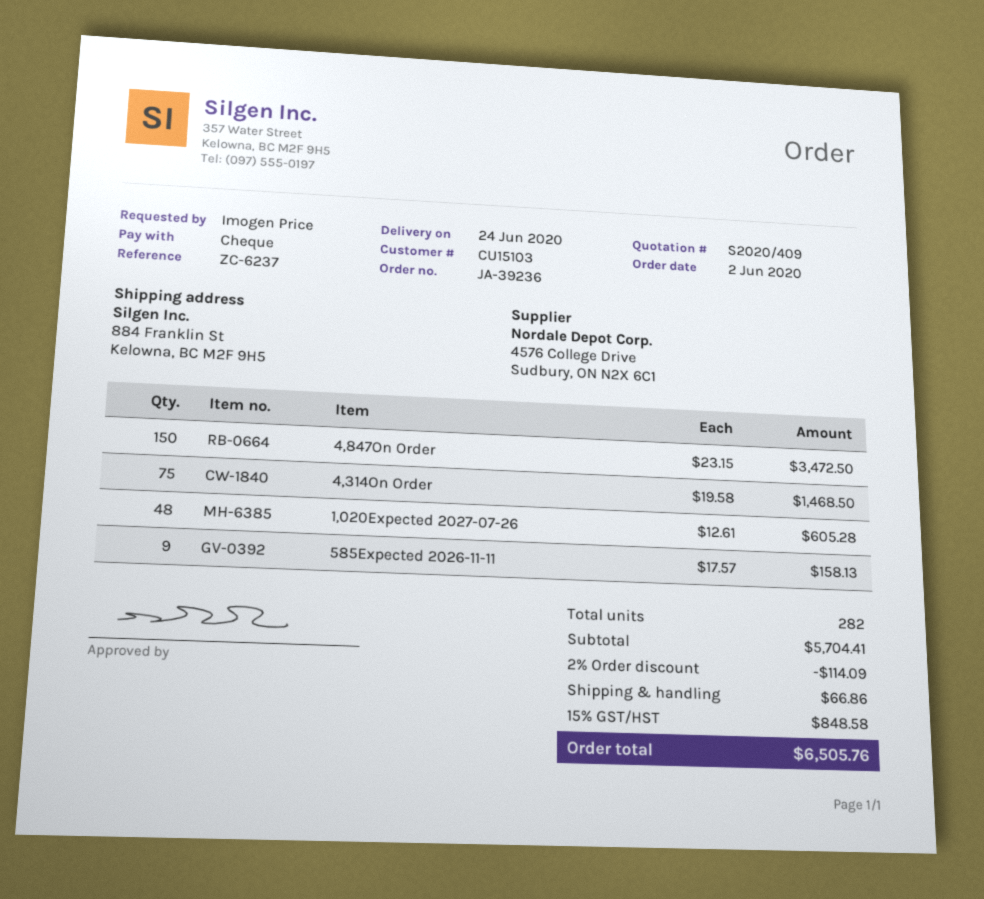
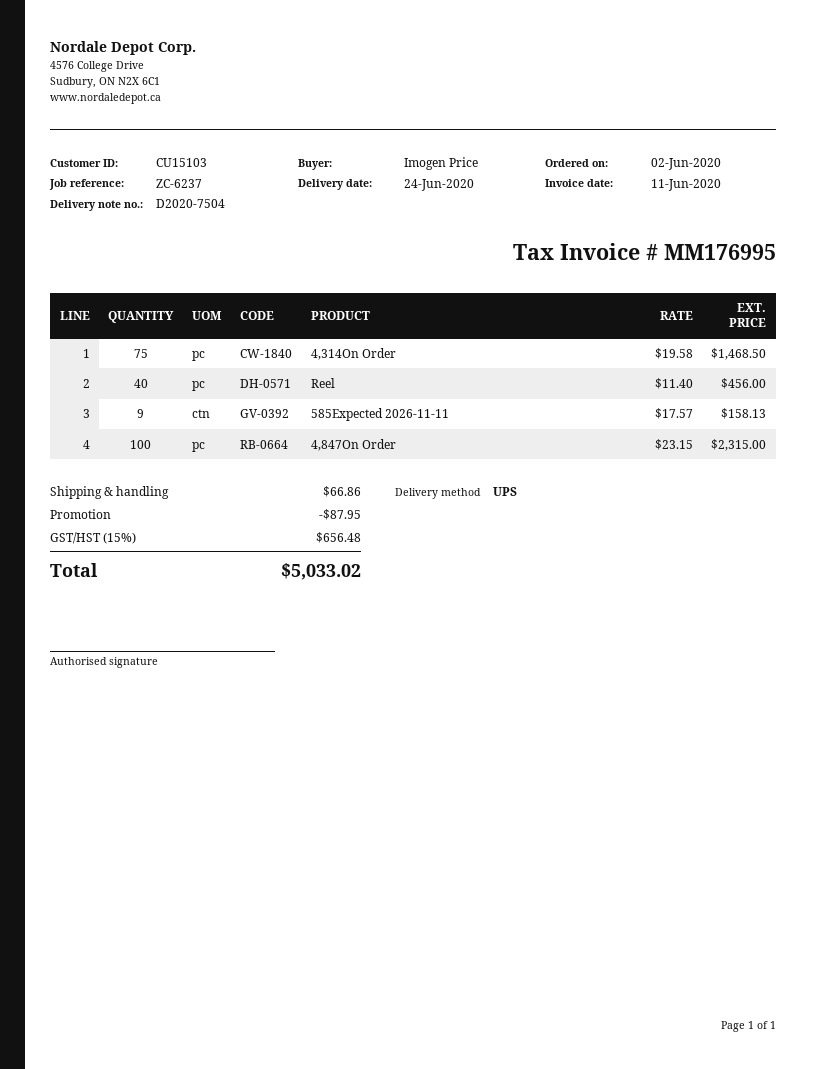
4,847On Order: 150 x 23.15 = 3472.50 -> 100 x 23.15 = 2315.00
1,020Expected 2027-07-26: 48 x 12.61 = 605.28 -> none
Reel: none -> 40 x 11.40 = 456.00
discount: 114.09 -> 87.95
tax: 15% = 848.58 -> 15% = 656.48
total: 6505.76 -> 5033.02

